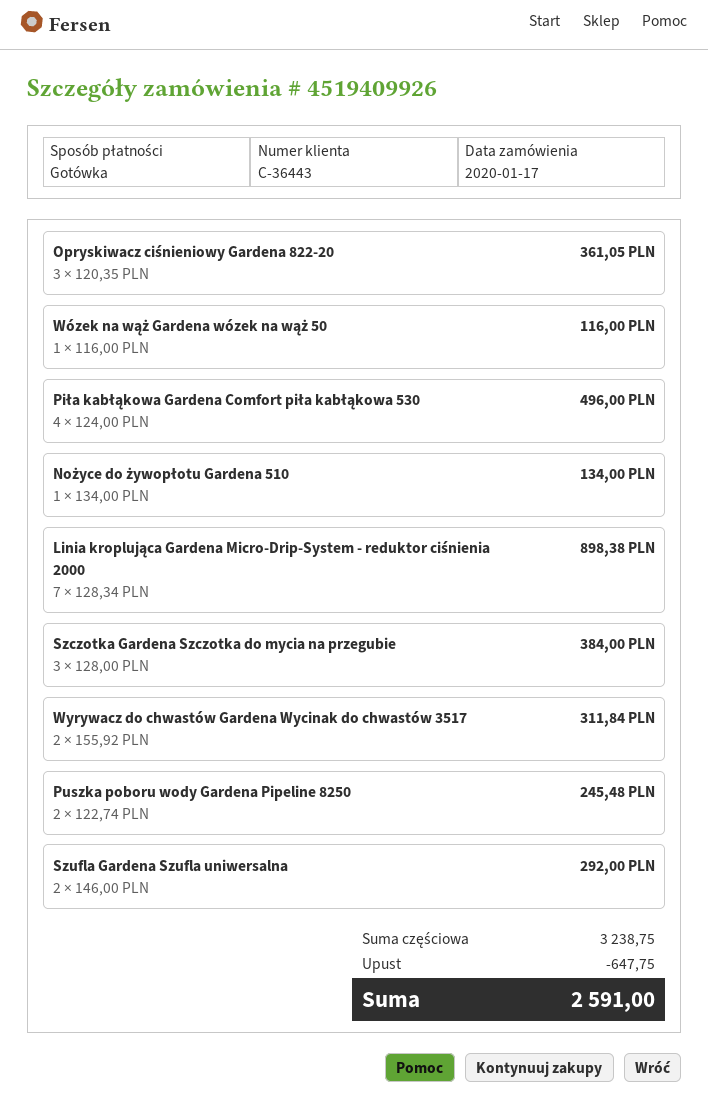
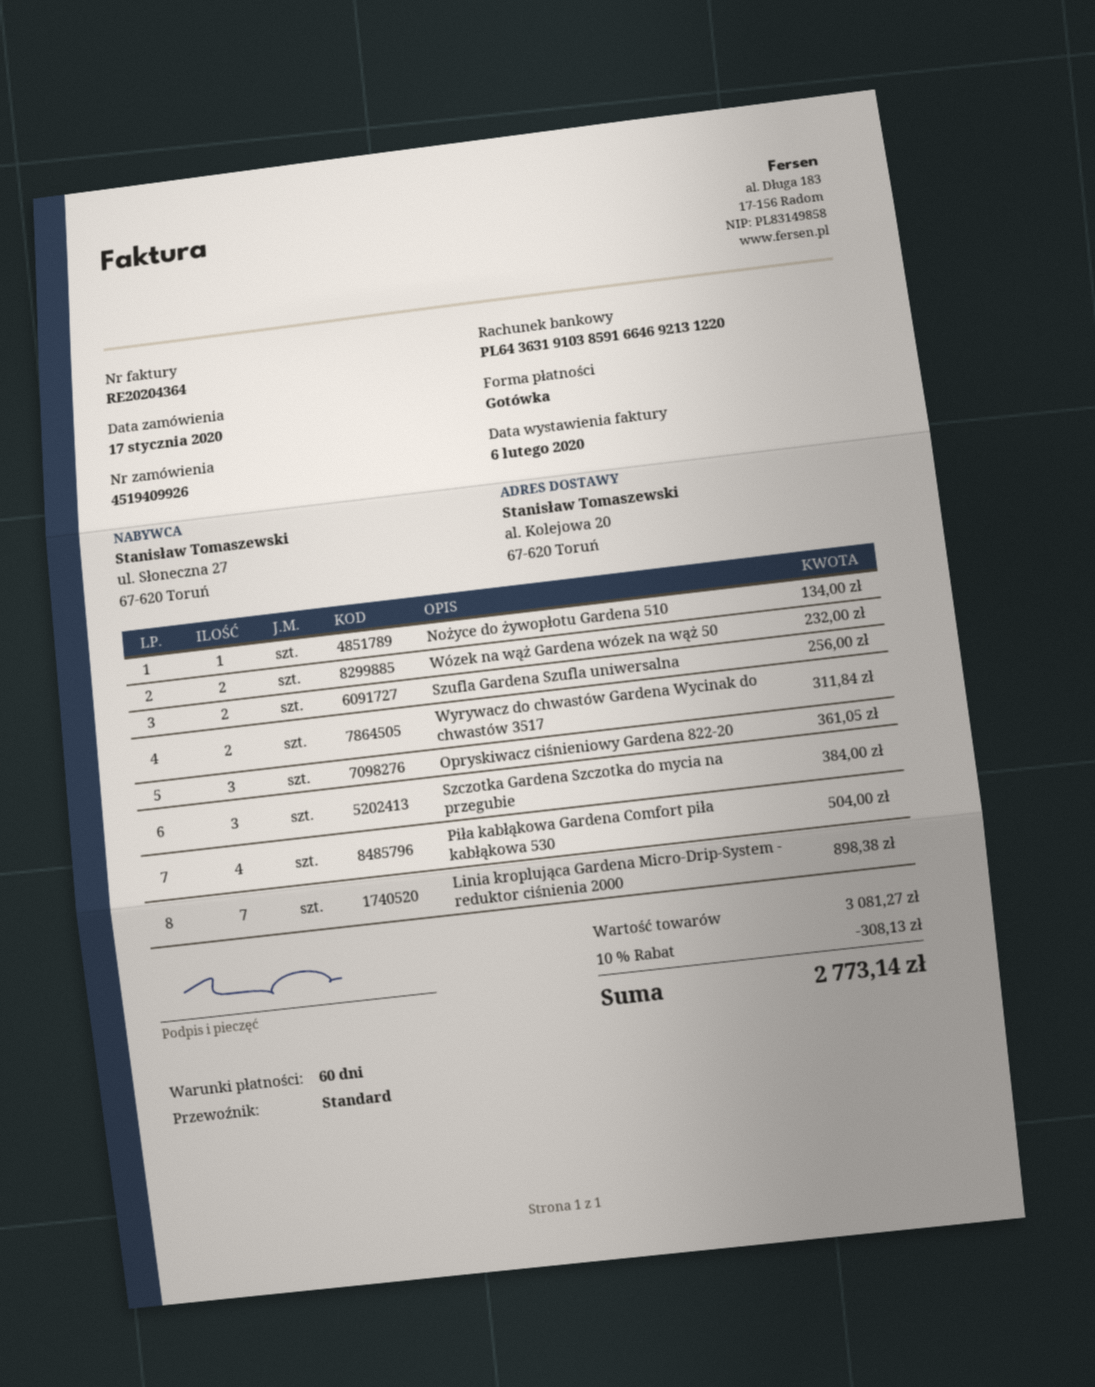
Wózek na wąż Gardena wózek na wąż 50: 1 for 116.00 -> 2 for 232.00
Piła kabłąkowa Gardena Comfort piła kabłąkowa 530: 4 for 496.00 -> 4 for 504.00
Puszka poboru wody Gardena Pipeline 8250: 2 for 245.48 -> none
Szufla Gardena Szufla uniwersalna: 2 for 292.00 -> 2 for 256.00
subtotal: 3238.75 -> 3081.27
discount: 647.75 -> 308.13
total: 2591.00 -> 2773.14

